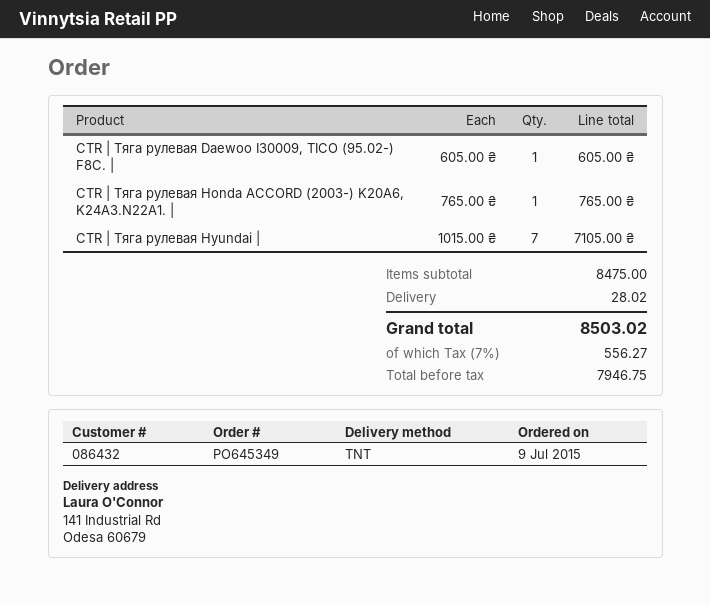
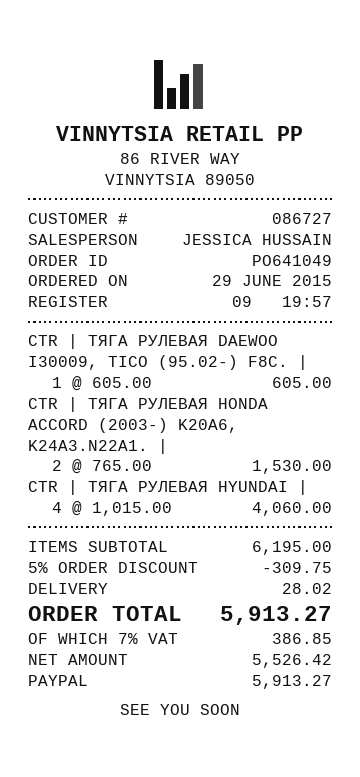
order number: PO645349 -> PO641049
order date: 2015-07-09 -> 2015-06-29
customer number: 086432 -> 086727
CTR | Тяга рулевая Honda ACCORD (2003-) K20A6, K24A3.N22A1. |: 1 x 765.00 = 765.00 -> 2 x 765.00 = 1530.00
CTR | Тяга рулевая Hyundai |: 7 x 1015.00 = 7105.00 -> 4 x 1015.00 = 4060.00
subtotal: 8475.00 -> 6195.00
discount: none -> 5% = 309.75
net: 7946.75 -> 5526.42
tax: 7% = 556.27 -> 7% = 386.85
total: 8503.02 -> 5913.27

